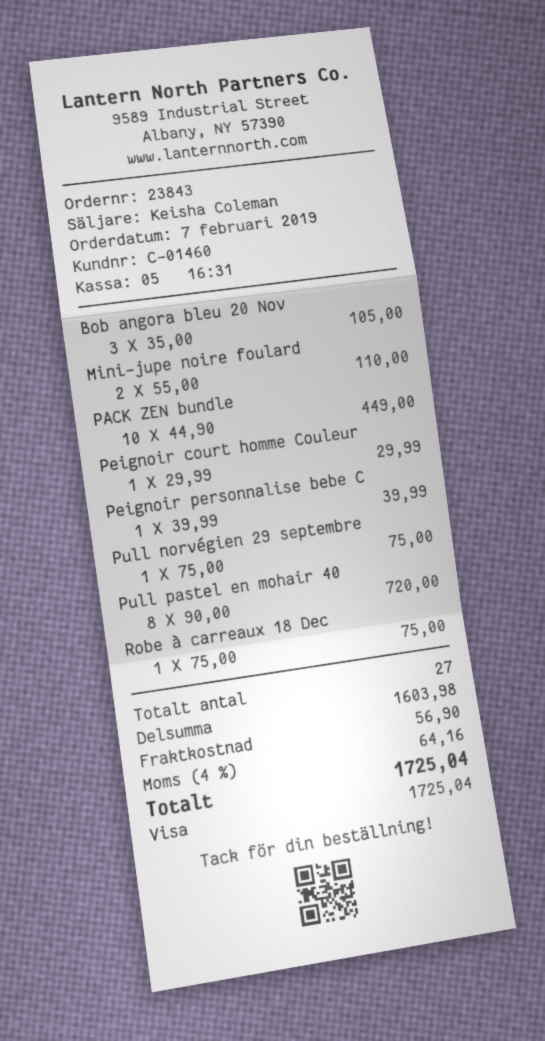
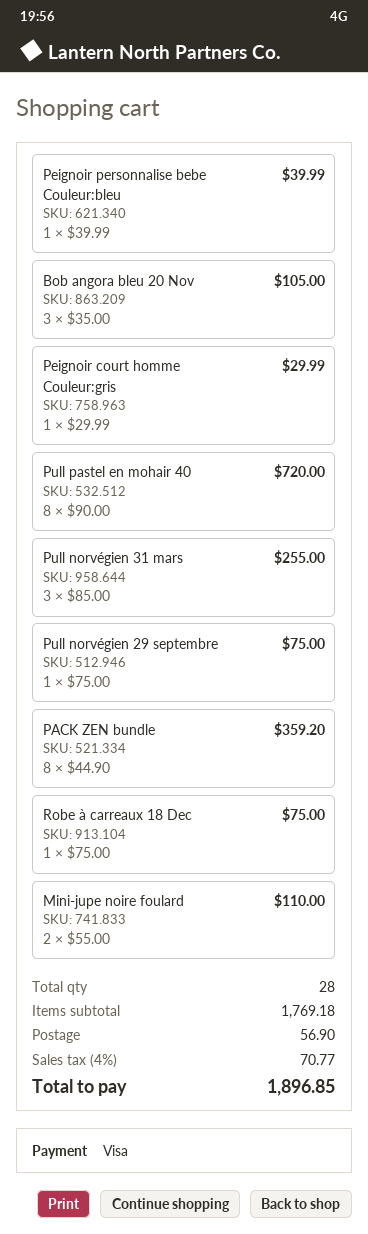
PACK ZEN bundle: 10 x 44.90 = 449.00 -> 8 x 44.90 = 359.20
Pull norvégien 31 mars: none -> 3 x 85.00 = 255.00
total quantity: 27 -> 28
subtotal: 1603.98 -> 1769.18
tax: 4% = 64.16 -> 4% = 70.77
total: 1725.04 -> 1896.85

